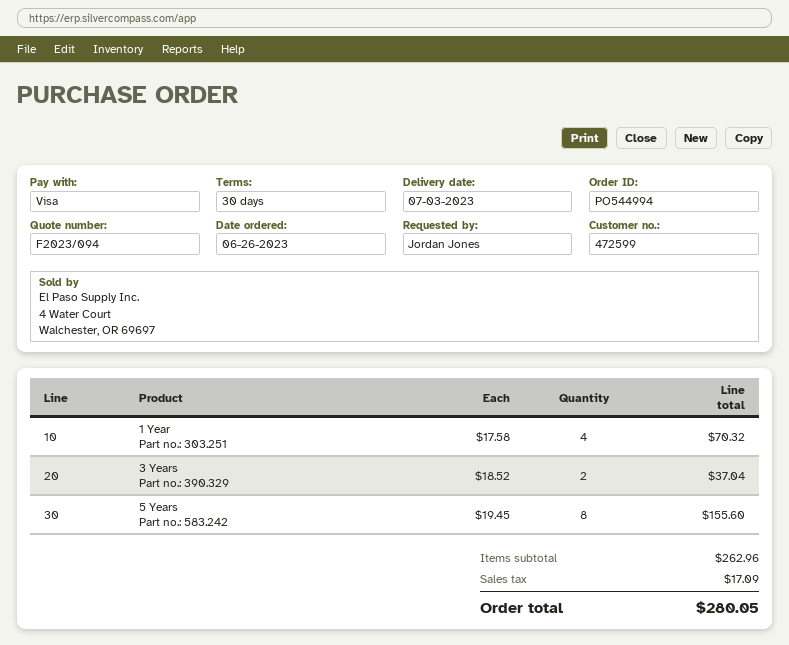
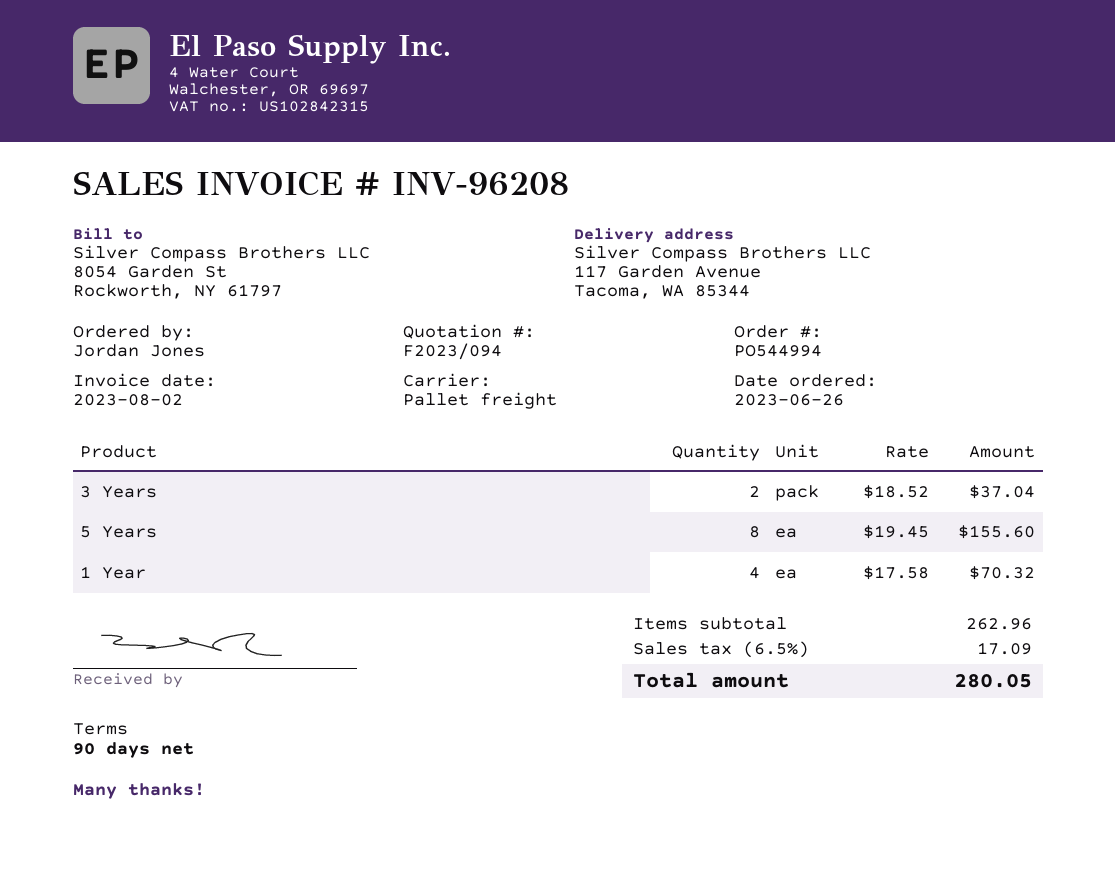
payment terms: 30 days -> 90 days

